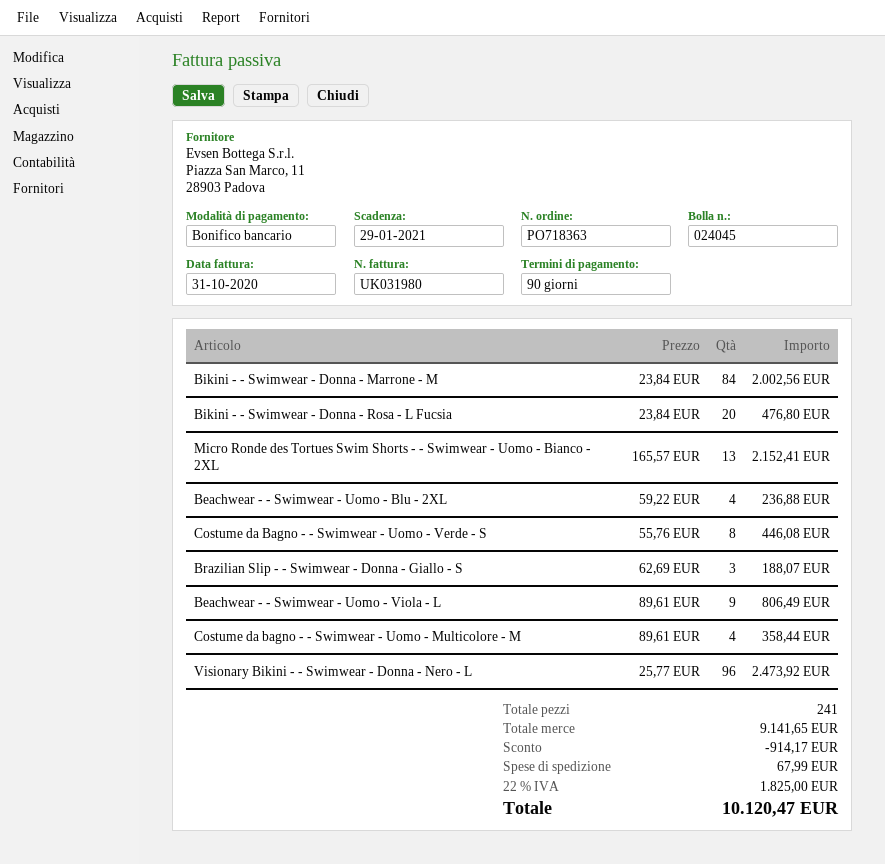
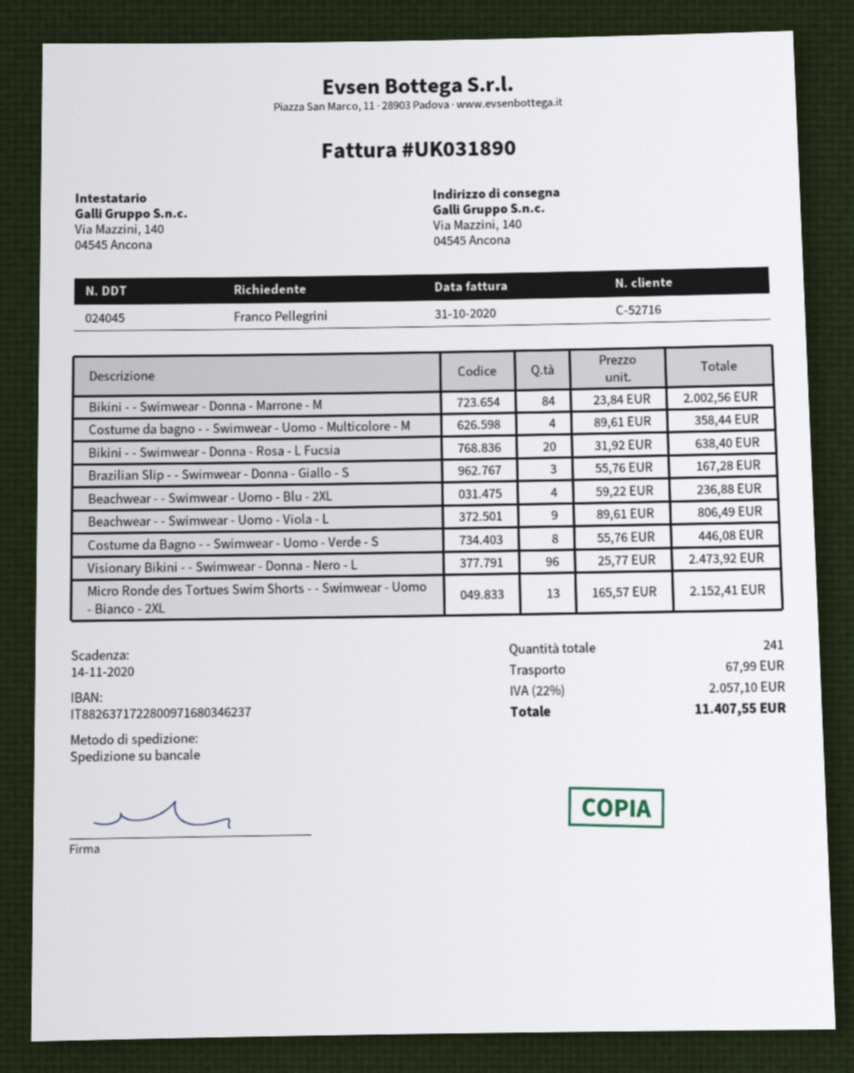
invoice number: UK031980 -> UK031890
due date: 2021-01-29 -> 2020-11-14
Bikini - - Swimwear - Donna - Rosa - L Fucsia: 20 x 23.84 = 476.80 -> 20 x 31.92 = 638.40
Brazilian Slip - - Swimwear - Donna - Giallo - S: 3 x 62.69 = 188.07 -> 3 x 55.76 = 167.28
discount: 914.17 -> none
tax: 22% = 1825.00 -> 22% = 2057.10
total: 10120.47 -> 11407.55

